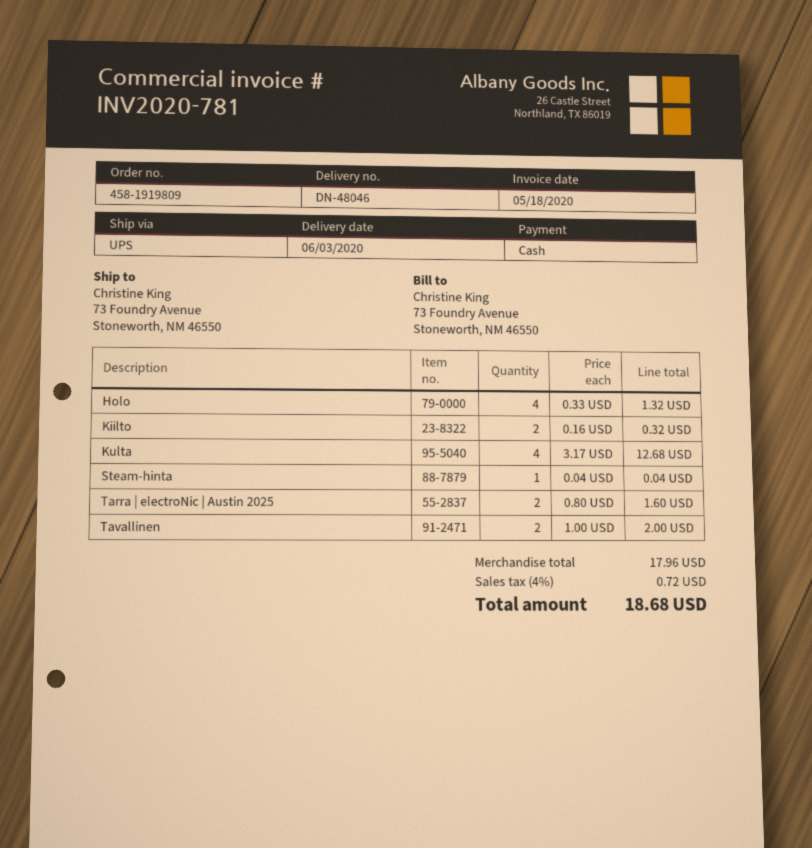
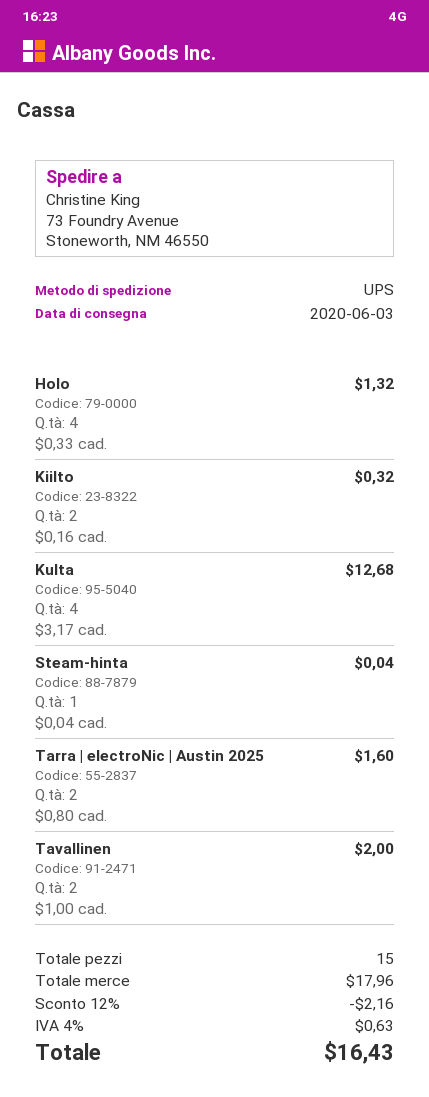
discount: none -> 12% = 2.16
tax: 4% = 0.72 -> 4% = 0.63
total: 18.68 -> 16.43

